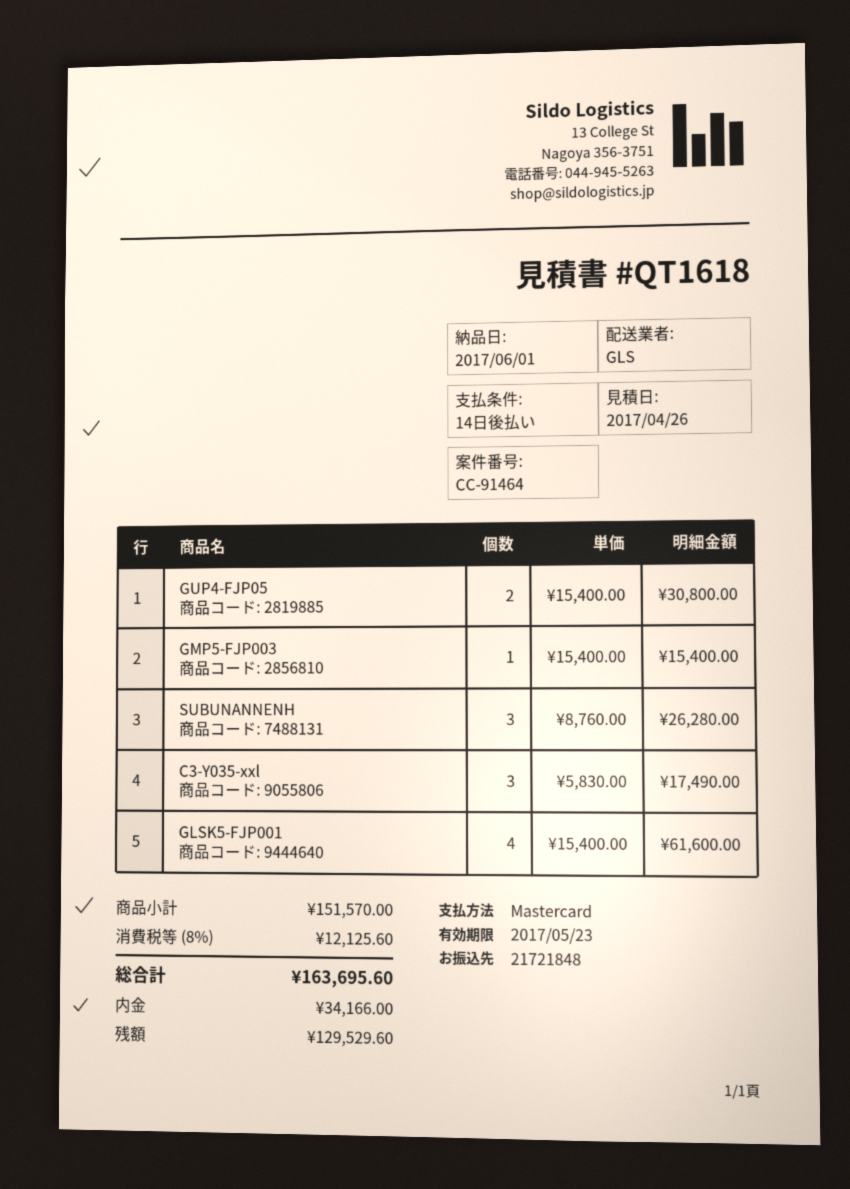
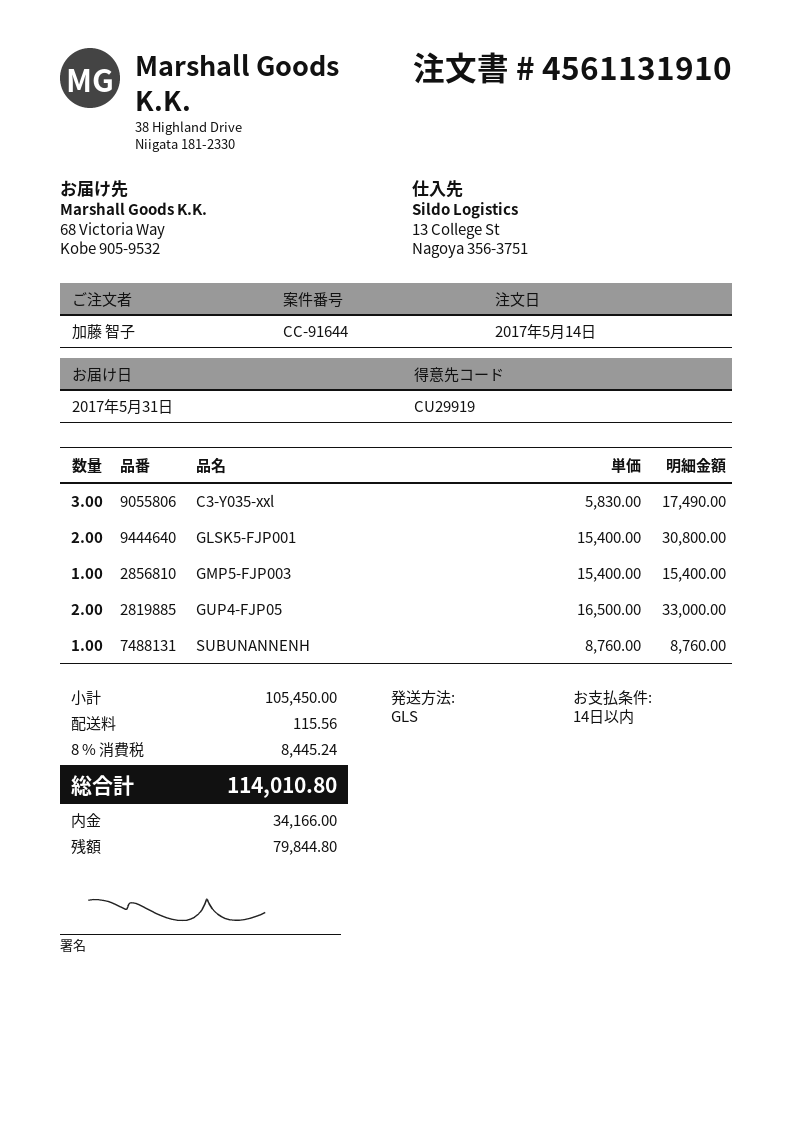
delivery date: 2017-06-01 -> 2017-05-31
reference: CC-91464 -> CC-91644
GUP4-FJP05: 2 x 15400.00 = 30800.00 -> 2 x 16500.00 = 33000.00
SUBUNANNENH: 3 x 8760.00 = 26280.00 -> 1 x 8760.00 = 8760.00
GLSK5-FJP001: 4 x 15400.00 = 61600.00 -> 2 x 15400.00 = 30800.00
subtotal: 151570.00 -> 105450.00
shipping: none -> 115.56
tax: 8% = 12125.60 -> 8% = 8445.24
total: 163695.60 -> 114010.80
balance: 129529.60 -> 79844.80

